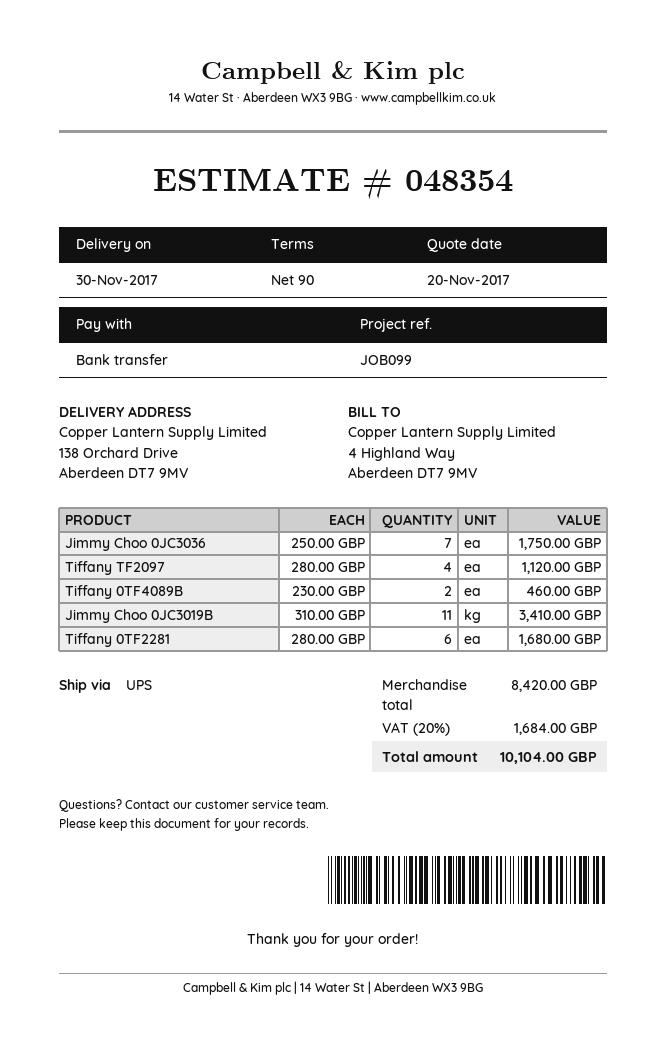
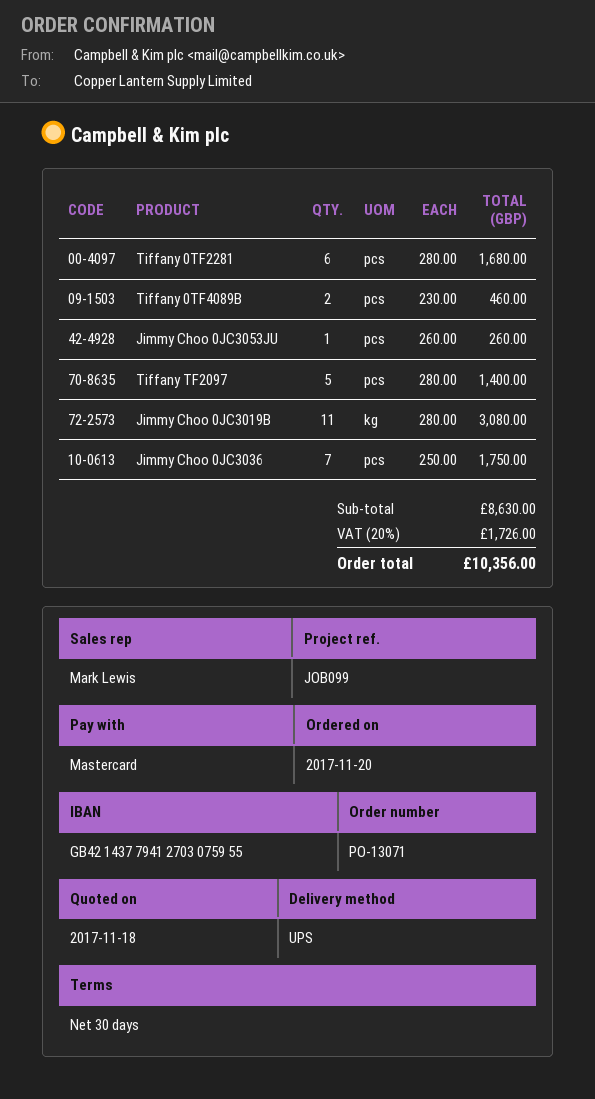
quote date: 2017-11-20 -> 2017-11-18
payment terms: 90 days -> 30 days
payment method: bank transfer -> Mastercard
Tiffany TF2097: 4 x 280.00 = 1120.00 -> 5 x 280.00 = 1400.00
Jimmy Choo 0JC3019B: 11 x 310.00 = 3410.00 -> 11 x 280.00 = 3080.00
Jimmy Choo 0JC3053JU: none -> 1 x 260.00 = 260.00
subtotal: 8420.00 -> 8630.00
tax: 20% = 1684.00 -> 20% = 1726.00
total: 10104.00 -> 10356.00

